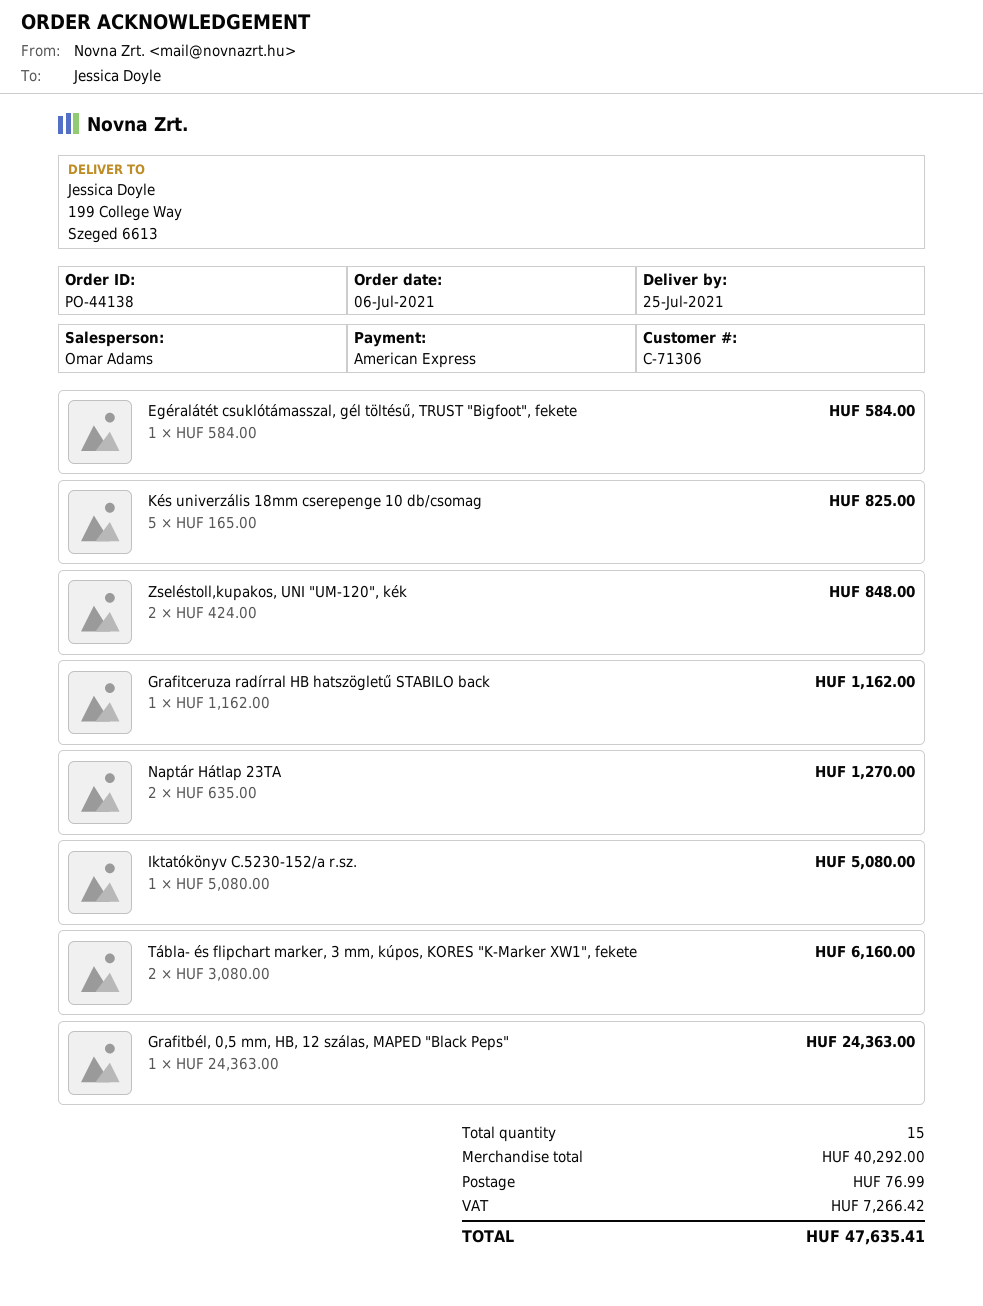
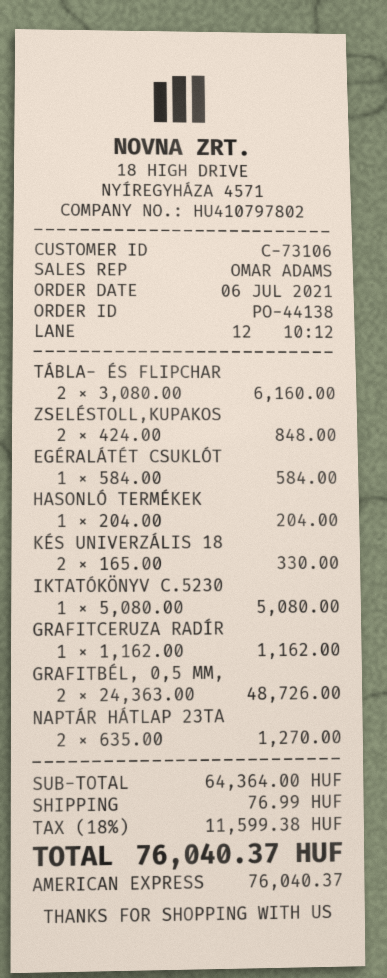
customer number: C-71306 -> C-73106
Kés univerzális 18mm cserepenge 10 db/csomag: 5 x 165.00 = 825.00 -> 2 x 165.00 = 330.00
Grafitbél, 0,5 mm, HB, 12 szálas, MAPED "Black Peps": 1 x 24363.00 = 24363.00 -> 2 x 24363.00 = 48726.00
HASONLÓ TERMÉKEK: none -> 1 x 204.00 = 204.00
subtotal: 40292.00 -> 64364.00
tax: 7266.42 -> 11599.38
total: 47635.41 -> 76040.37

